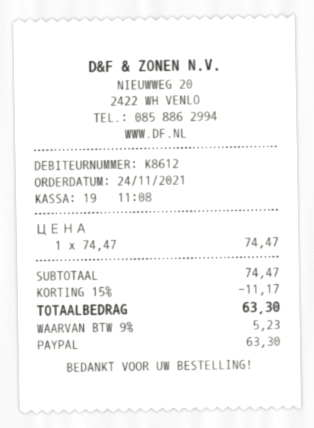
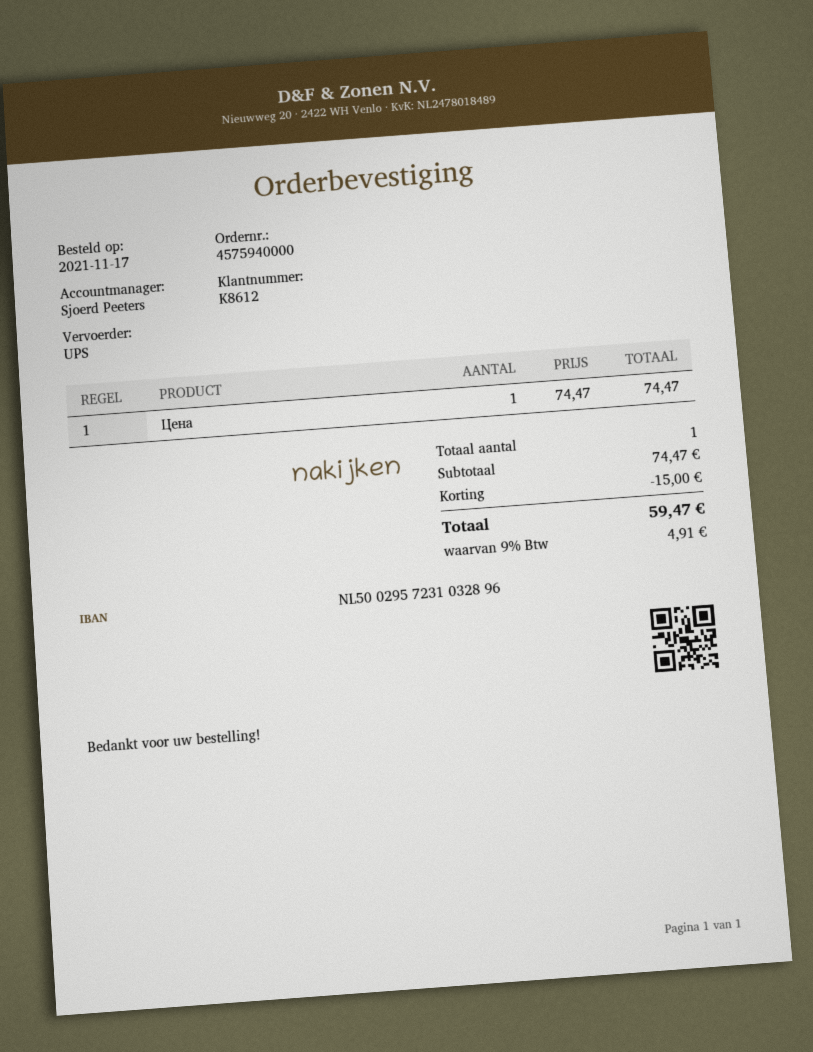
order date: 2021-11-24 -> 2021-11-17
discount: 11.17 -> 15.00
tax: 9% = 5.23 -> 9% = 4.91
total: 63.30 -> 59.47

